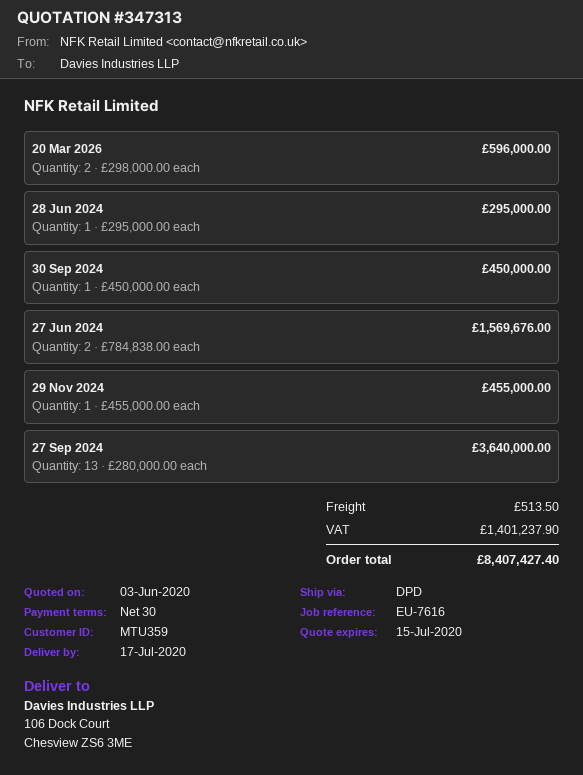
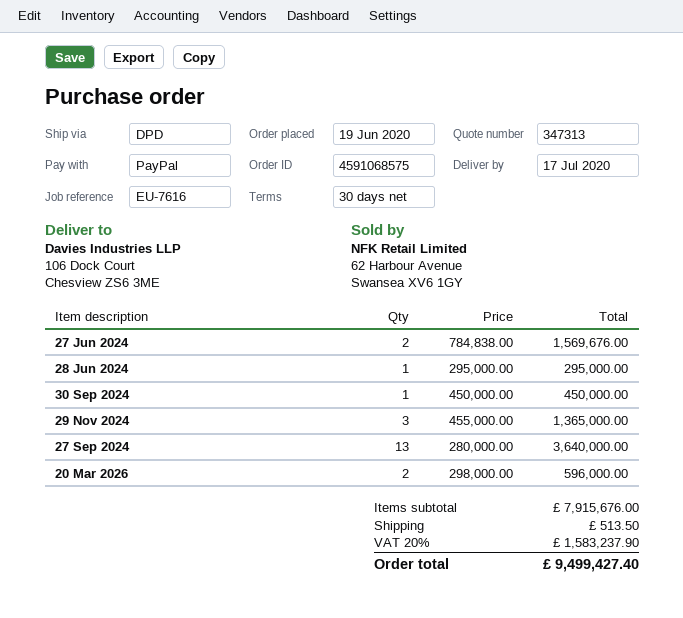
29 Nov 2024: 1 x 455000.00 = 455000.00 -> 3 x 455000.00 = 1365000.00
tax: 1401237.90 -> 1583237.90
total: 8407427.40 -> 9499427.40

